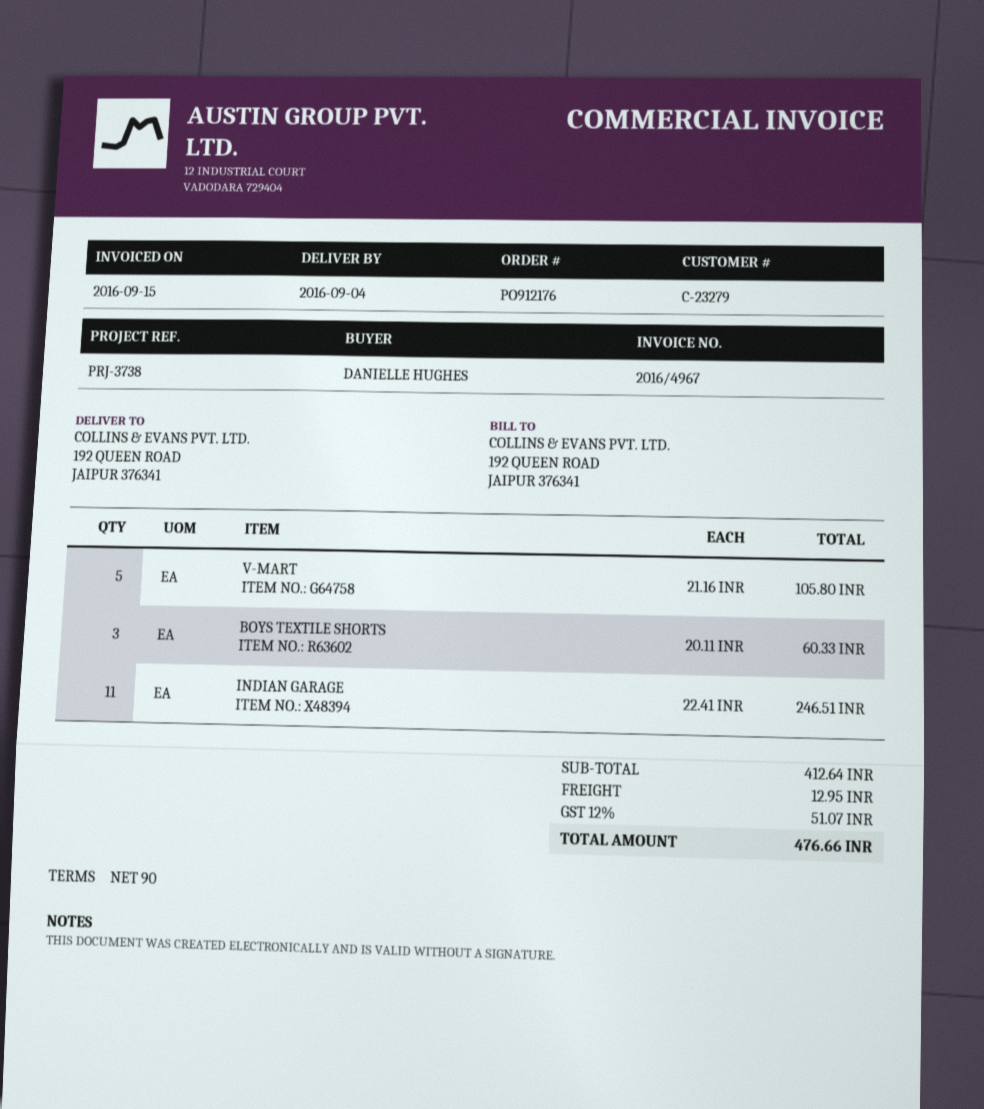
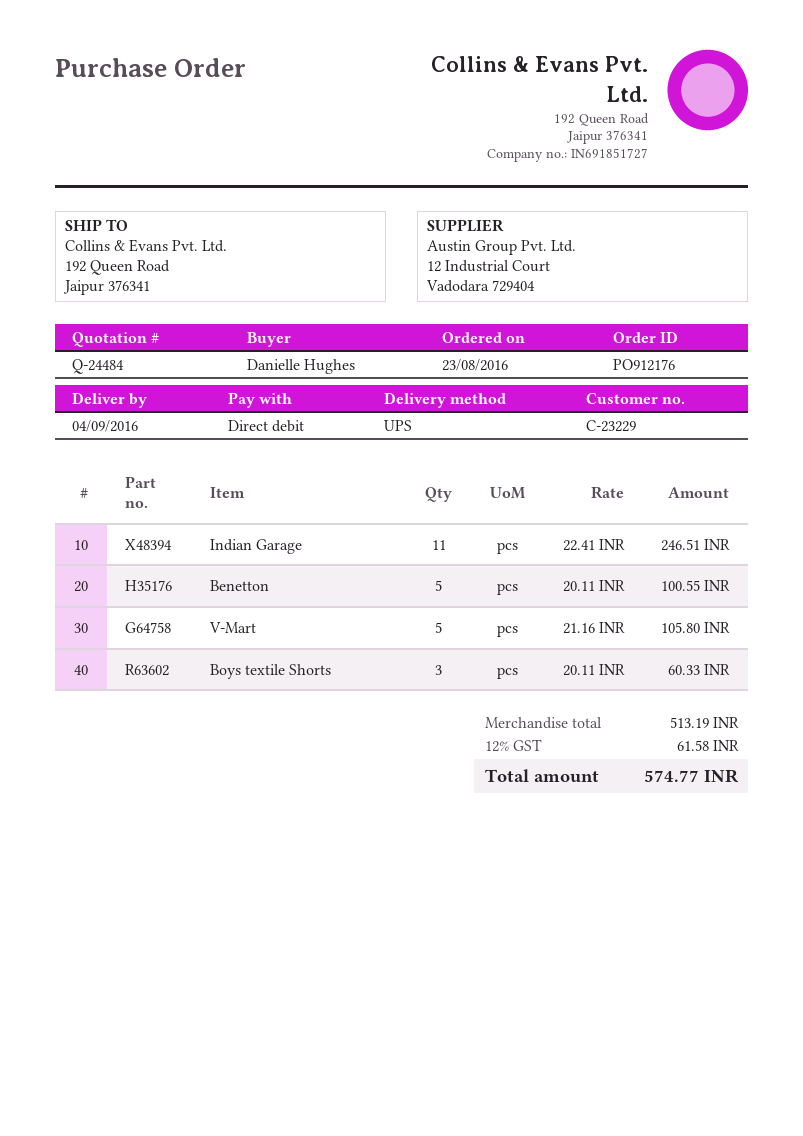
customer number: C-23279 -> C-23229
Benetton: none -> 5 x 20.11 = 100.55
subtotal: 412.64 -> 513.19
shipping: 12.95 -> none
tax: 12% = 51.07 -> 12% = 61.58
total: 476.66 -> 574.77

